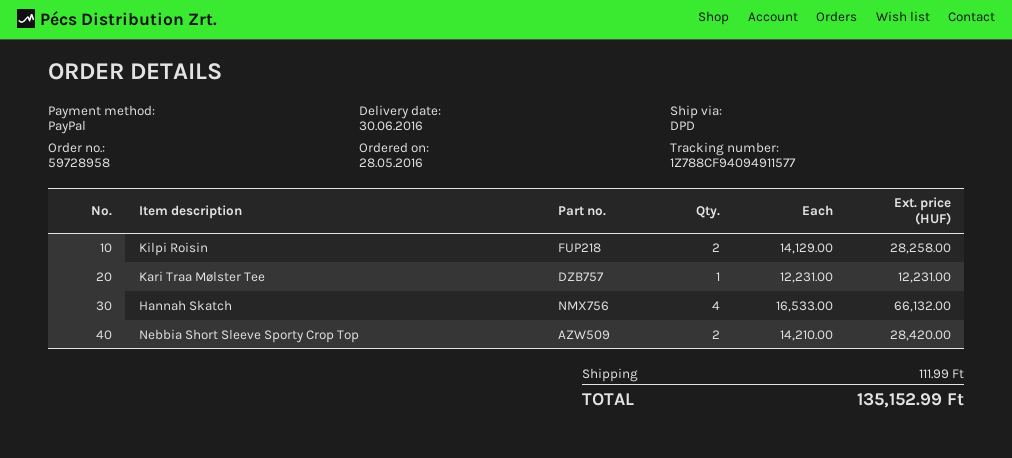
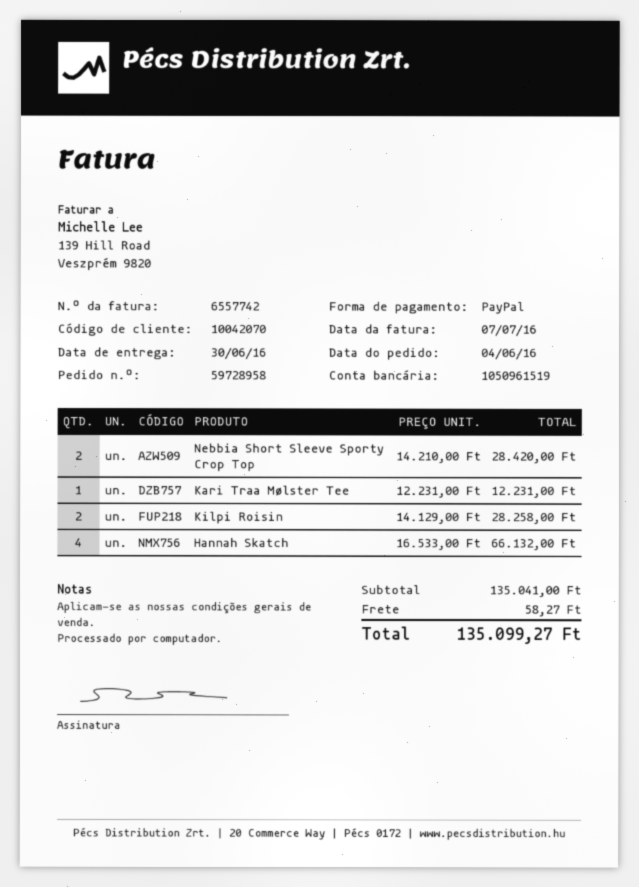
order date: 2016-05-28 -> 2016-06-04
shipping: 111.99 -> 58.27
total: 135152.99 -> 135099.27

